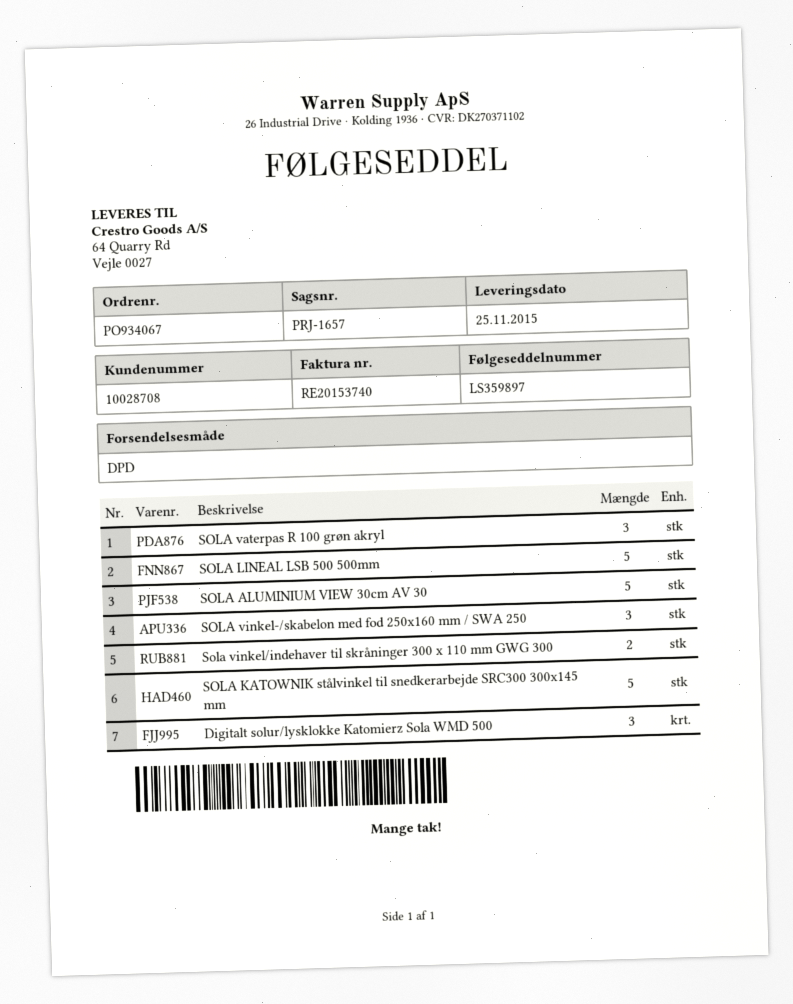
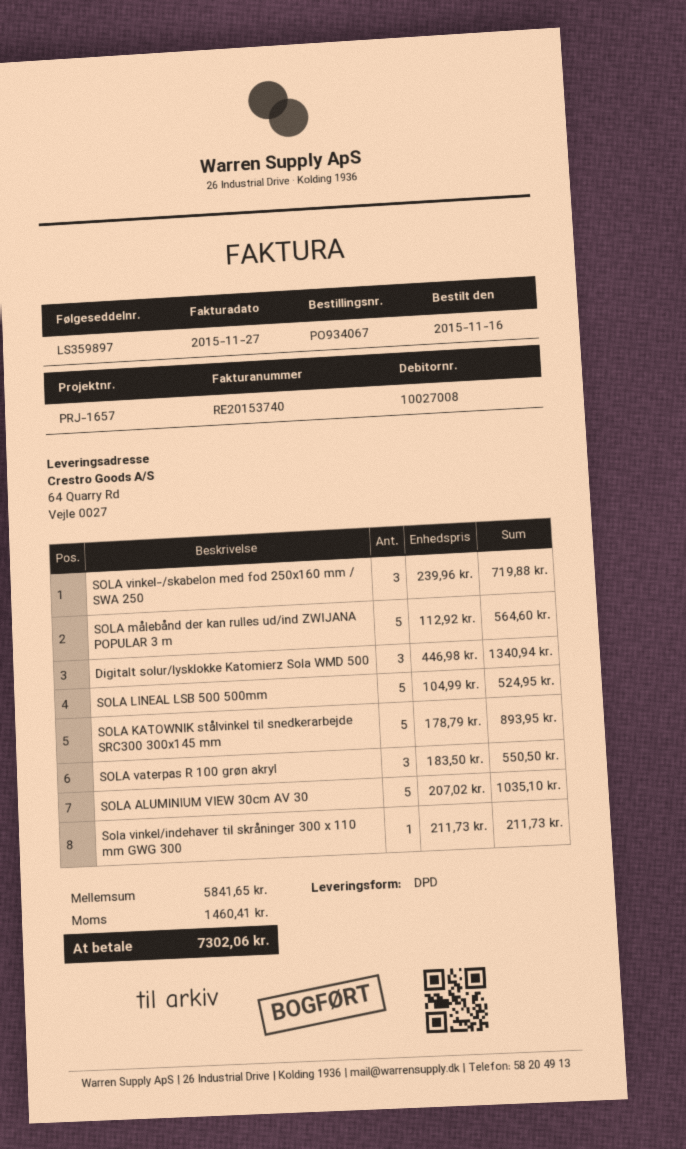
customer number: 10028708 -> 10027008
Sola vinkel/indehaver til skråninger 300 x 110 mm GWG 300: 2 -> 1
SOLA målebånd der kan rulles ud/ind ZWIJANA POPULAR 3 m: none -> 5

